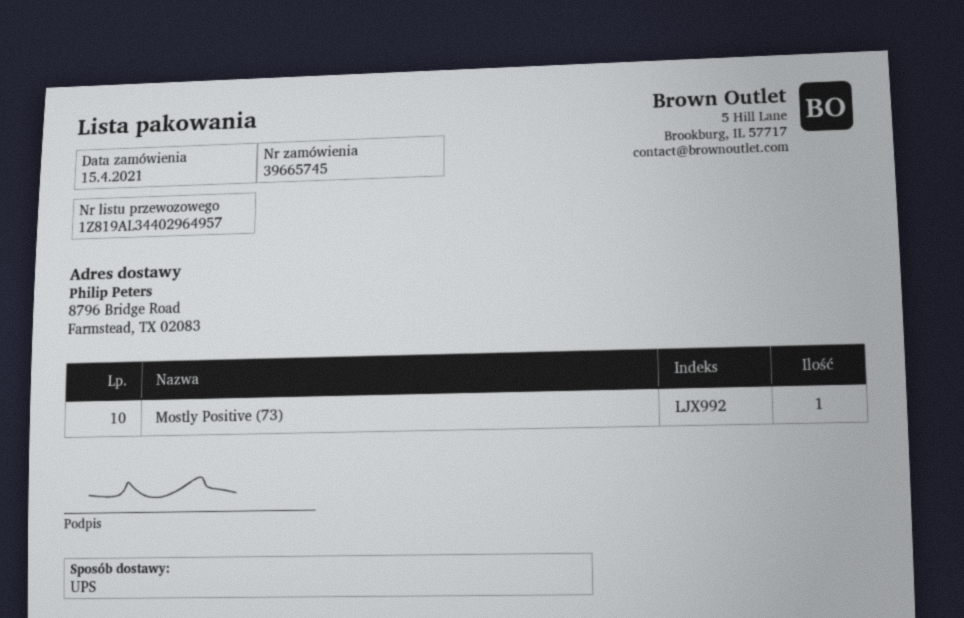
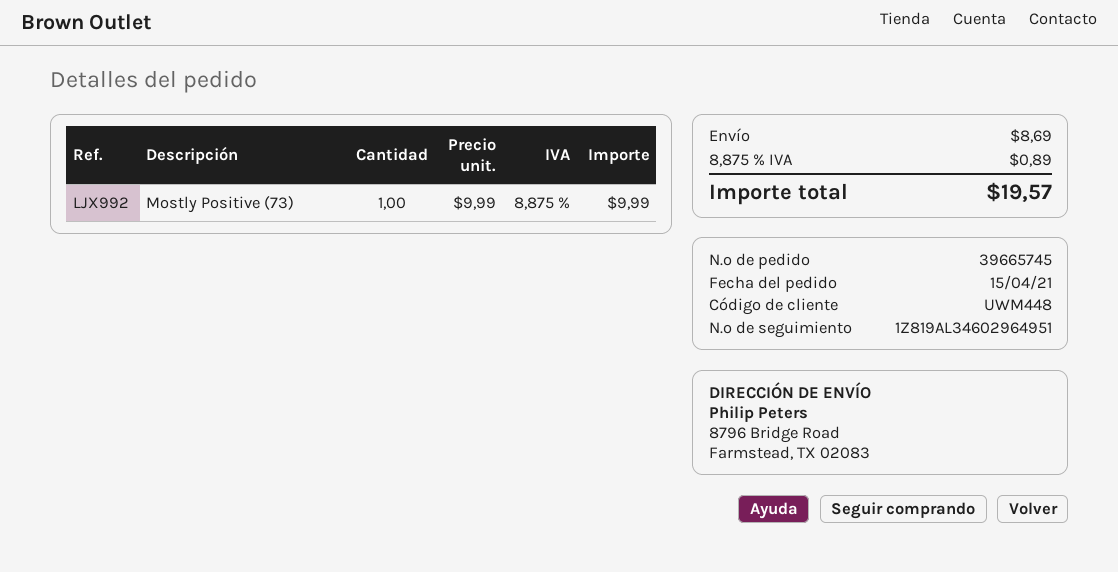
tracking number: 1Z819AL34402964957 -> 1Z819AL34602964951

